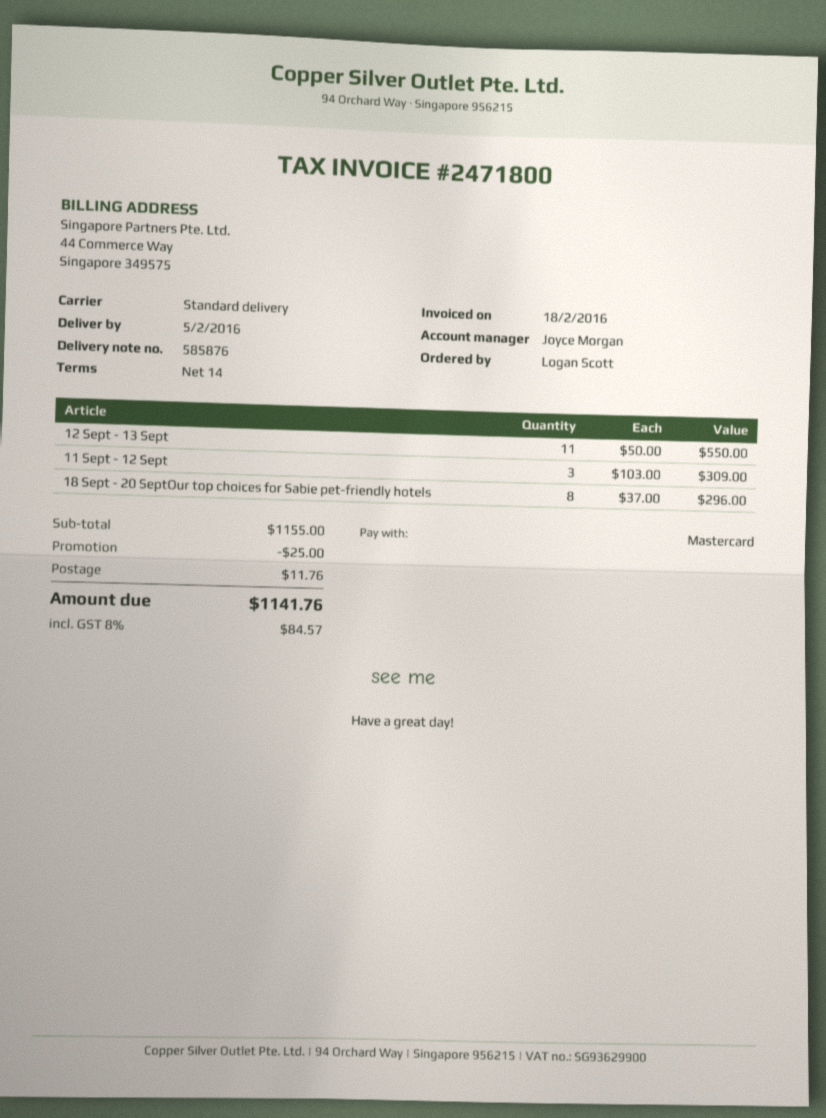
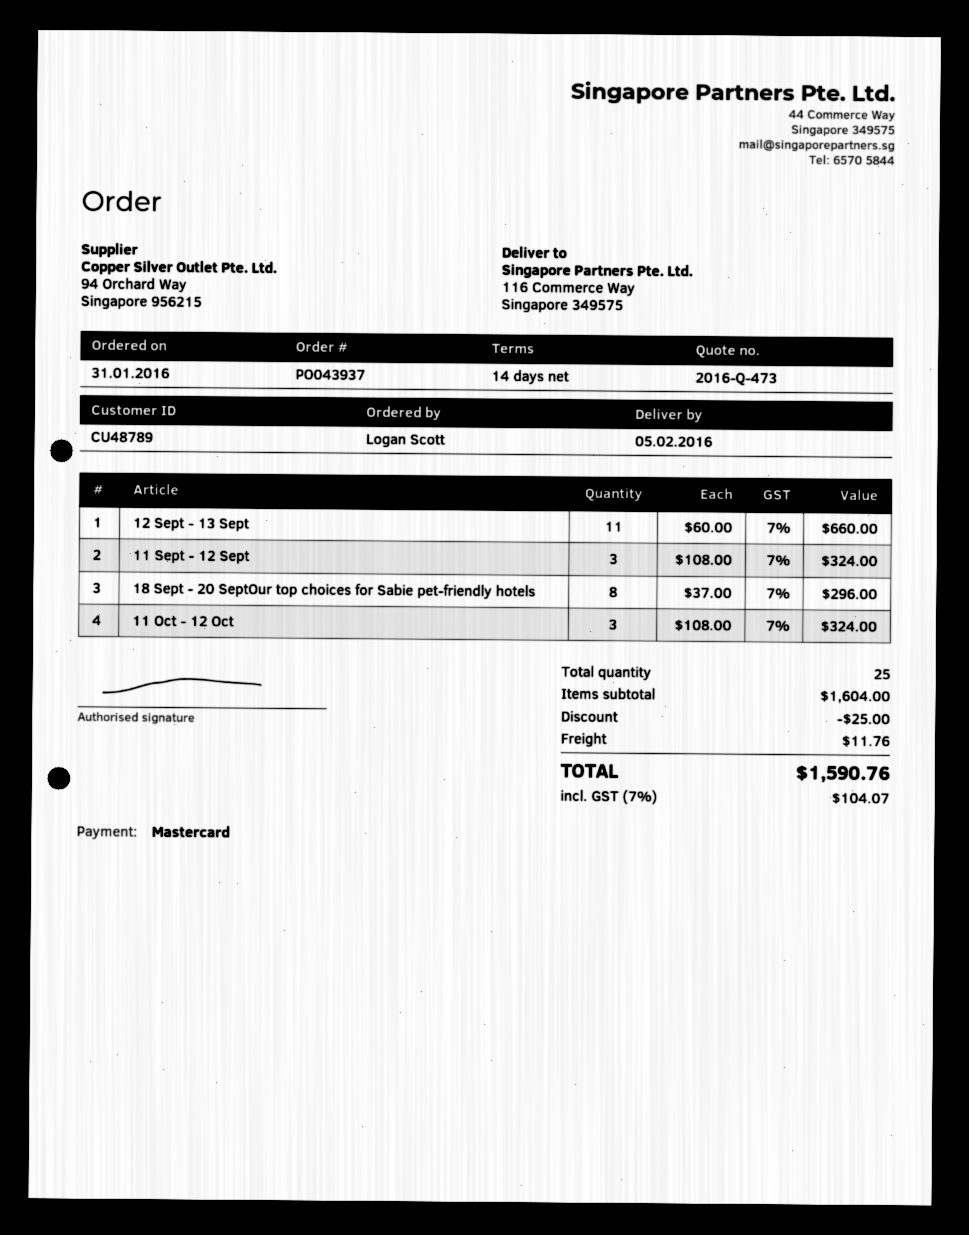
12 Sept - 13 Sept: 11 x 50.00 = 550.00 -> 11 x 60.00 = 660.00
11 Sept - 12 Sept: 3 x 103.00 = 309.00 -> 3 x 108.00 = 324.00
11 Oct - 12 Oct: none -> 3 x 108.00 = 324.00
subtotal: 1155.00 -> 1604.00
tax: 8% = 84.57 -> 7% = 104.07
total: 1141.76 -> 1590.76

